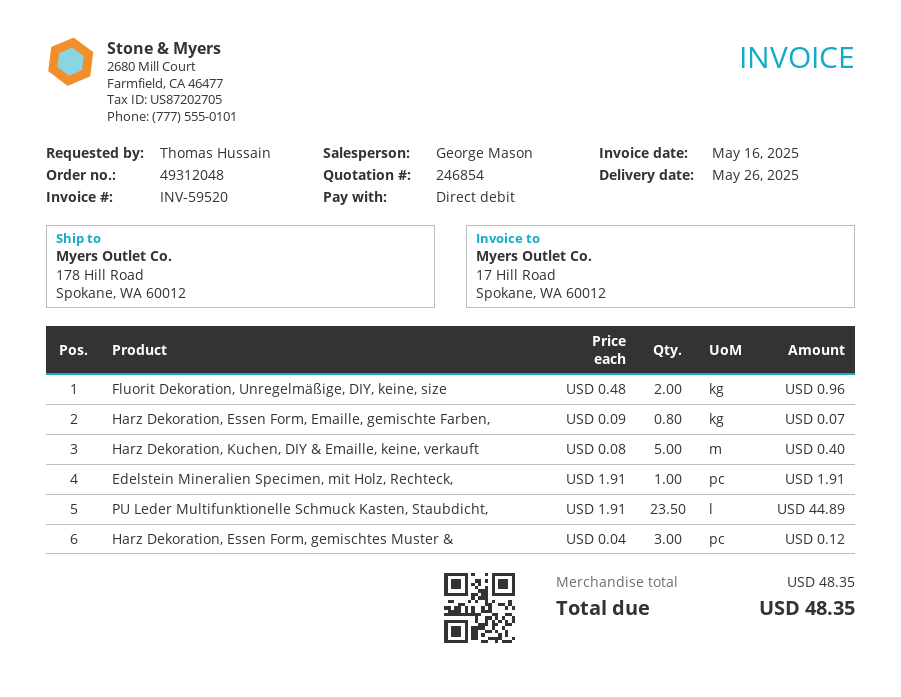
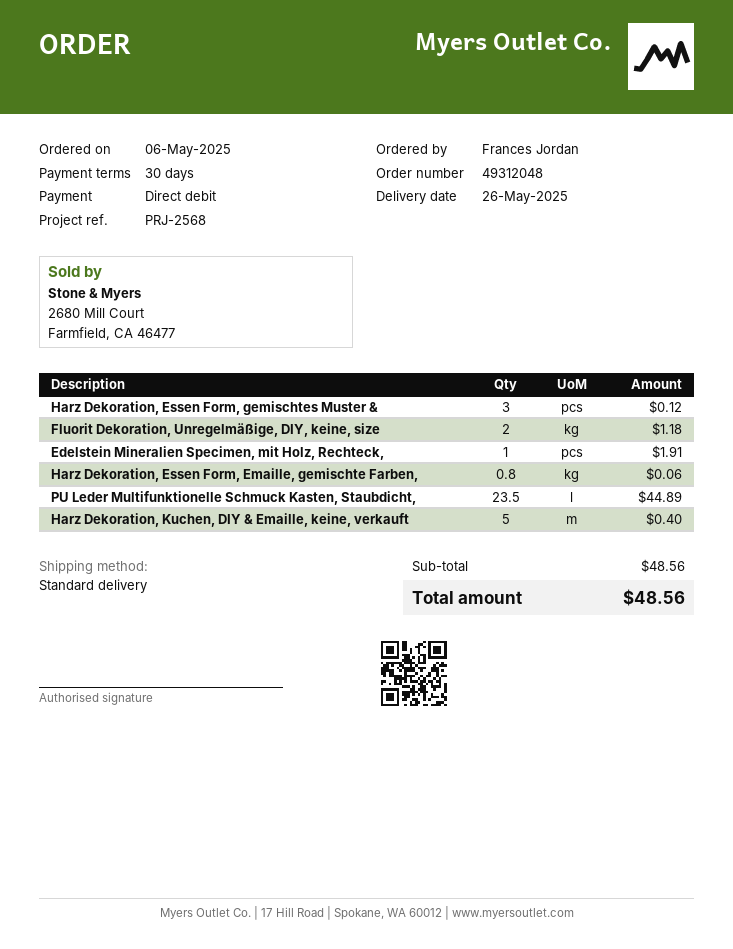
ordered by: Thomas Hussain -> Frances Jordan
Fluorit Dekoration, Unregelmäßige, DIY, keine, size: 2 for 0.96 -> 2 for 1.18
Harz Dekoration, Essen Form, Emaille, gemischte Farben,: 0.8 for 0.07 -> 0.8 for 0.06
subtotal: 48.35 -> 48.56
total: 48.35 -> 48.56

